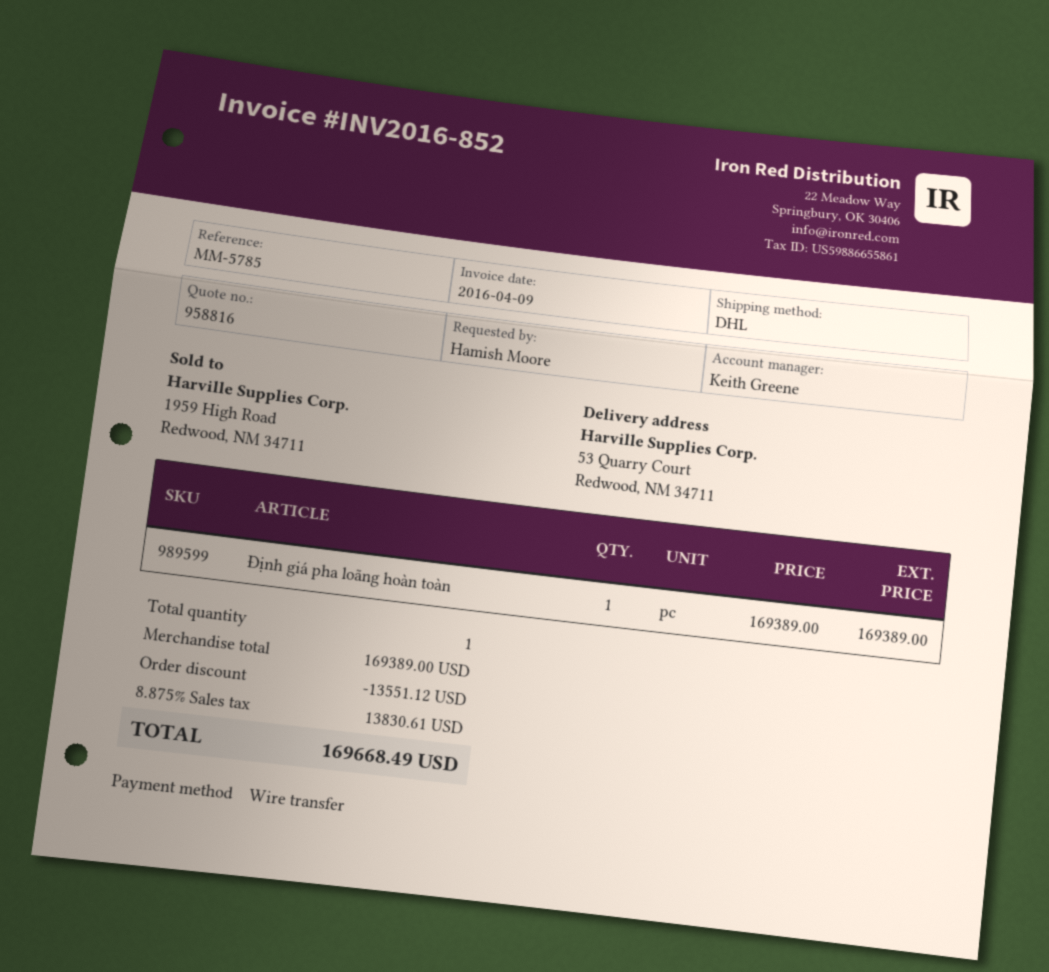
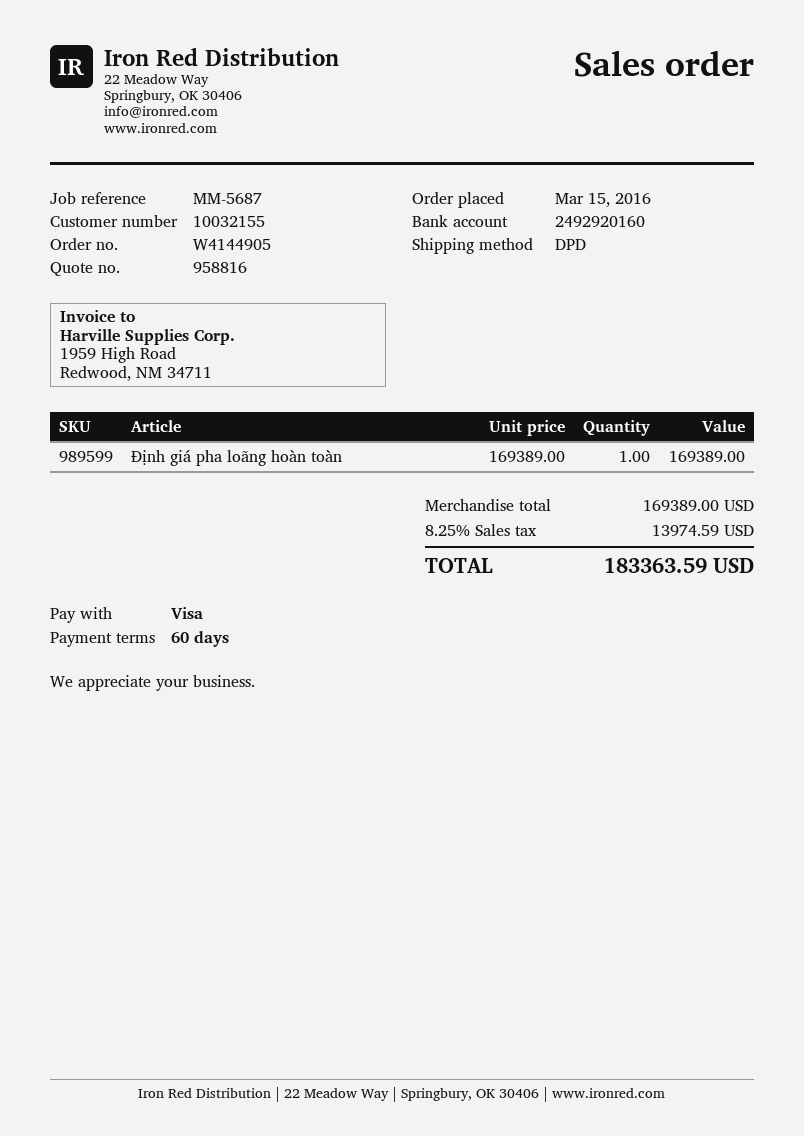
reference: MM-5785 -> MM-5687
payment method: bank transfer -> Visa
shipping method: DHL -> DPD
discount: 13551.12 -> none
tax: 8.875% = 13830.61 -> 8.25% = 13974.59
total: 169668.49 -> 183363.59

